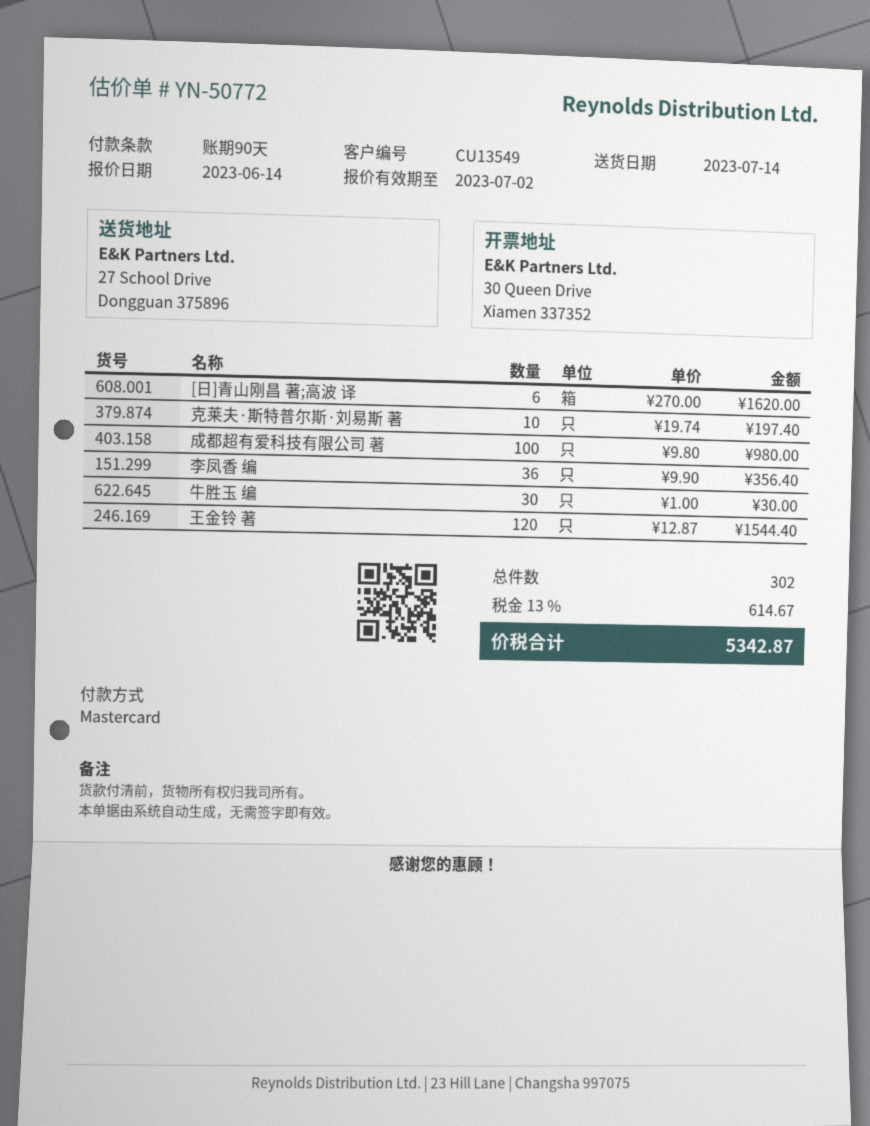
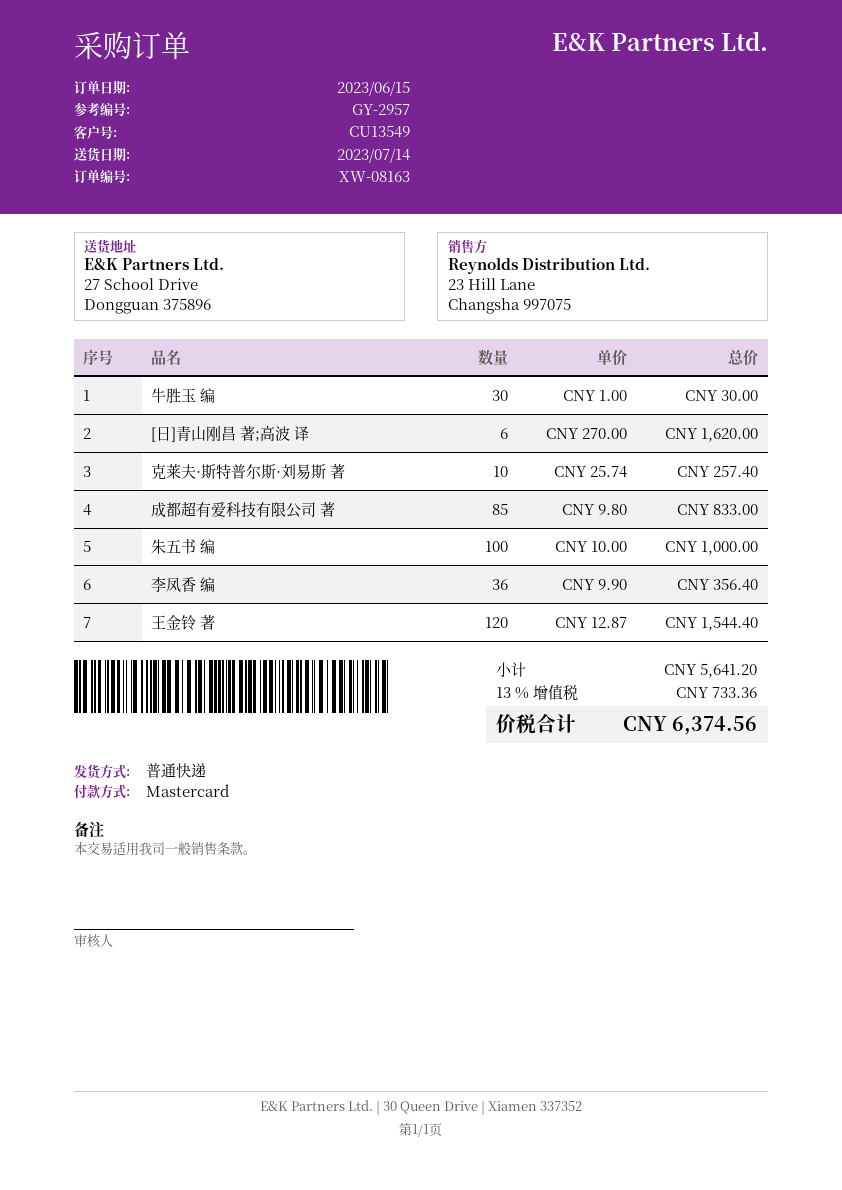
克莱夫·斯特普尔斯·刘易斯 著: 10 x 19.74 = 197.40 -> 10 x 25.74 = 257.40
成都超有爱科技有限公司 著: 100 x 9.80 = 980.00 -> 85 x 9.80 = 833.00
朱五书 编: none -> 100 x 10.00 = 1000.00
tax: 13% = 614.67 -> 13% = 733.36
total: 5342.87 -> 6374.56

